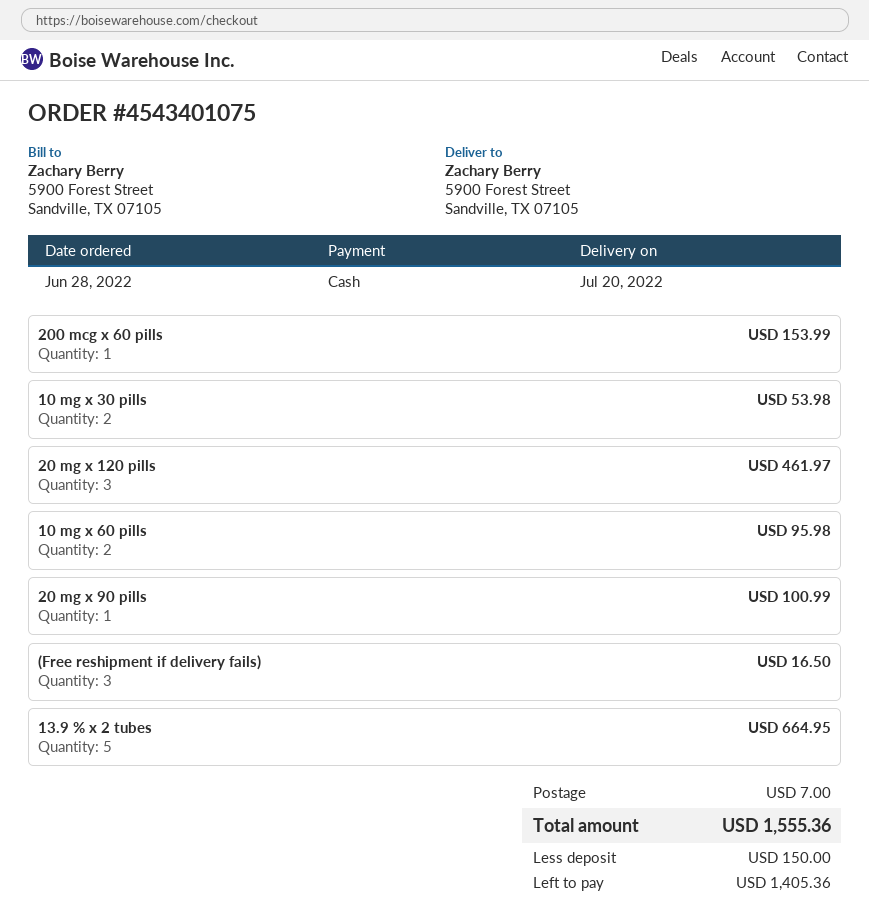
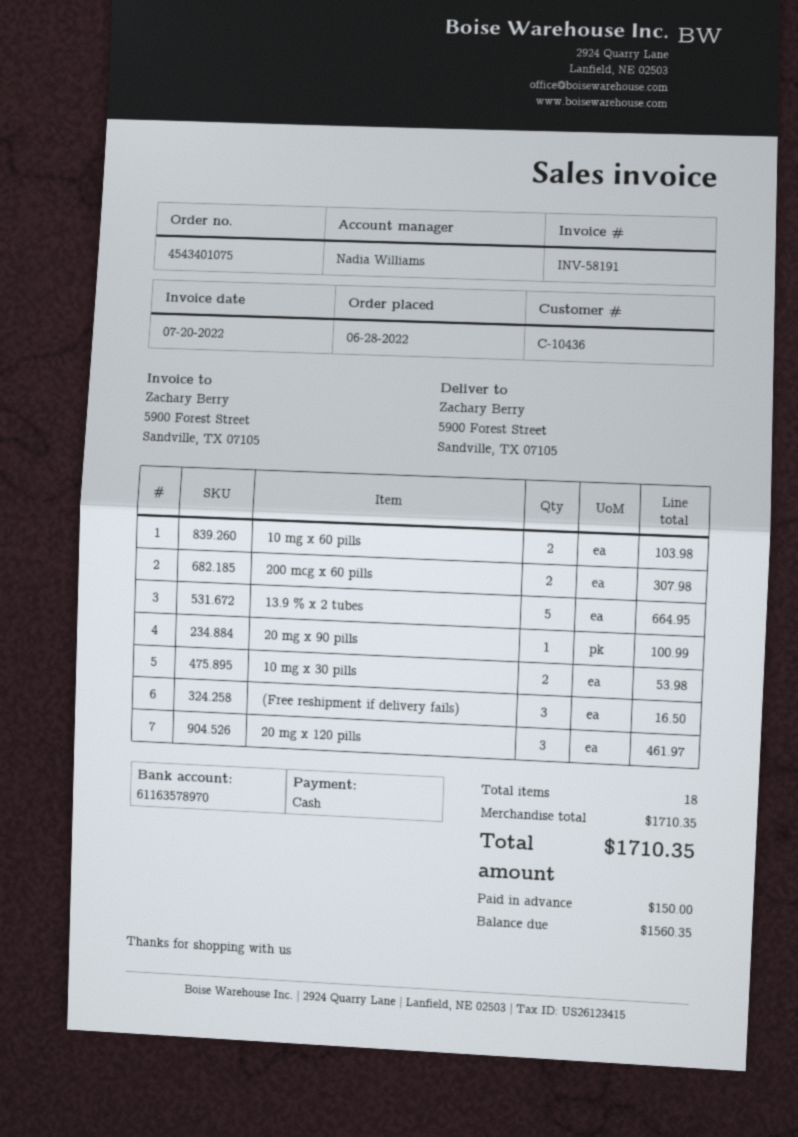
200 mcg x 60 pills: 1 for 153.99 -> 2 for 307.98
10 mg x 60 pills: 2 for 95.98 -> 2 for 103.98
shipping: 7.00 -> none
total: 1555.36 -> 1710.35
balance: 1405.36 -> 1560.35

